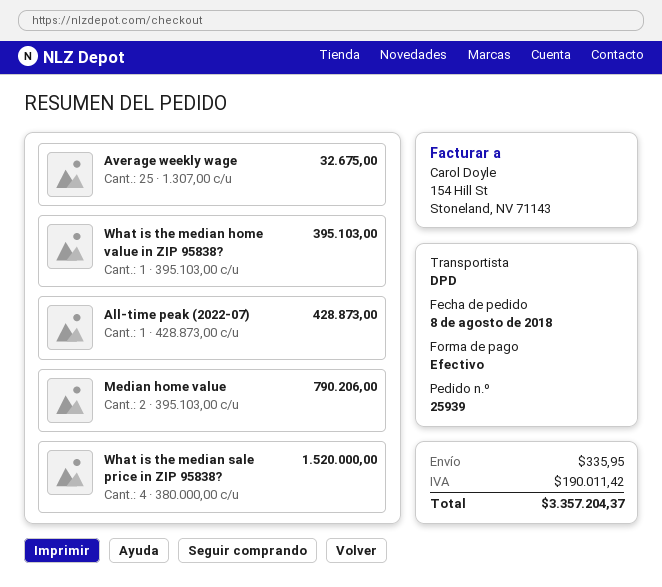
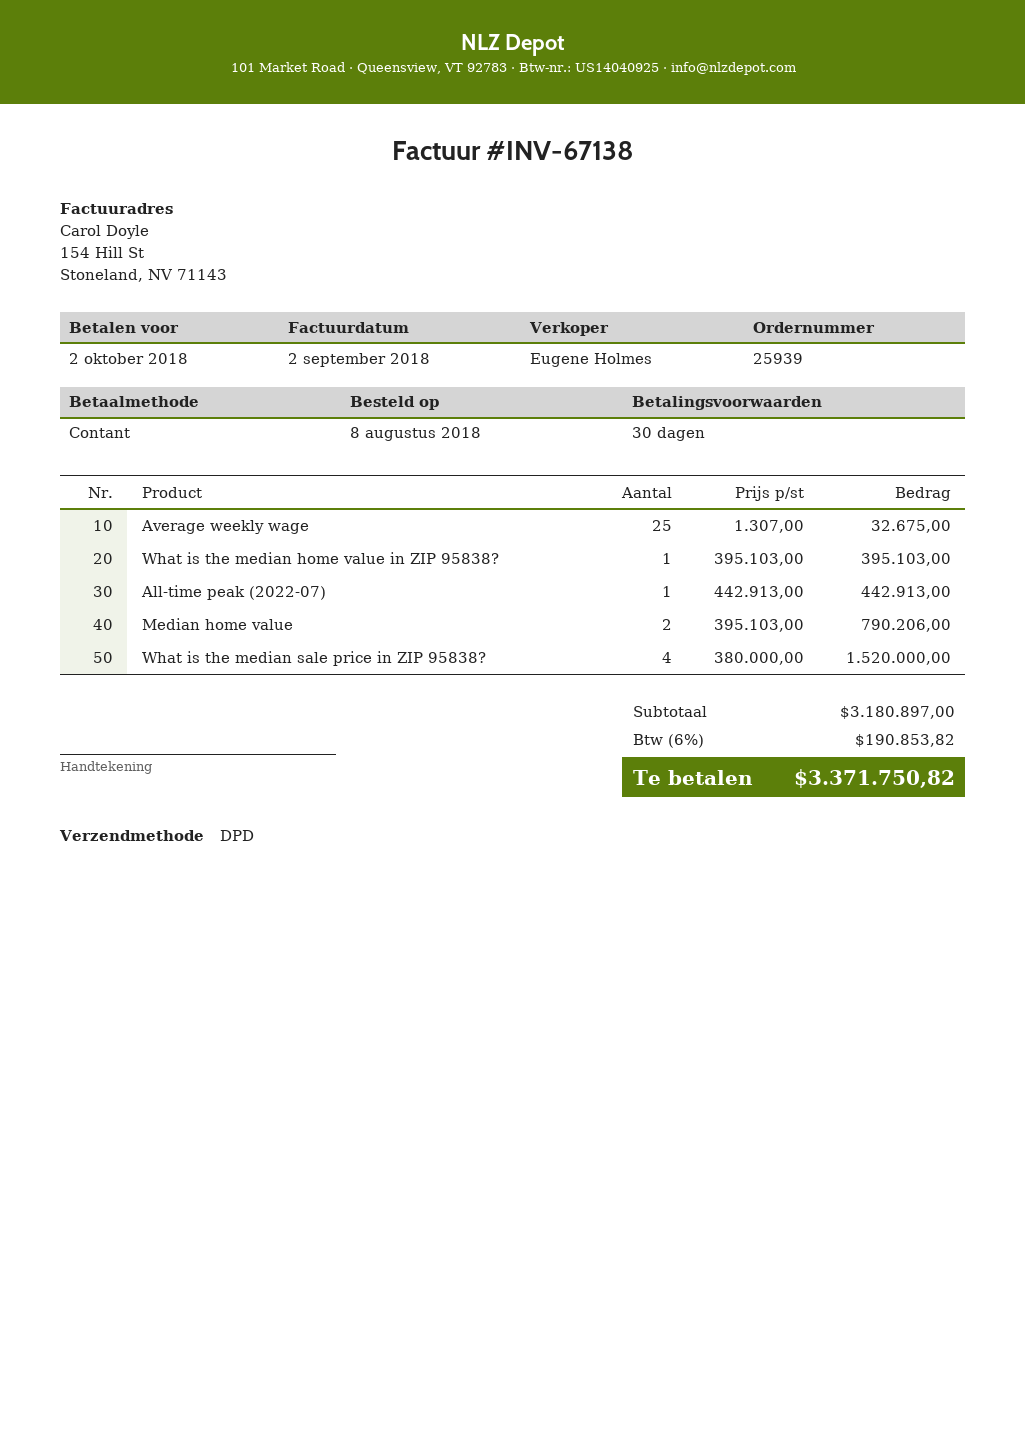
All-time peak (2022-07): 1 x 428873.00 = 428873.00 -> 1 x 442913.00 = 442913.00
shipping: 335.95 -> none
tax: 190011.42 -> 190853.82
total: 3357204.37 -> 3371750.82

